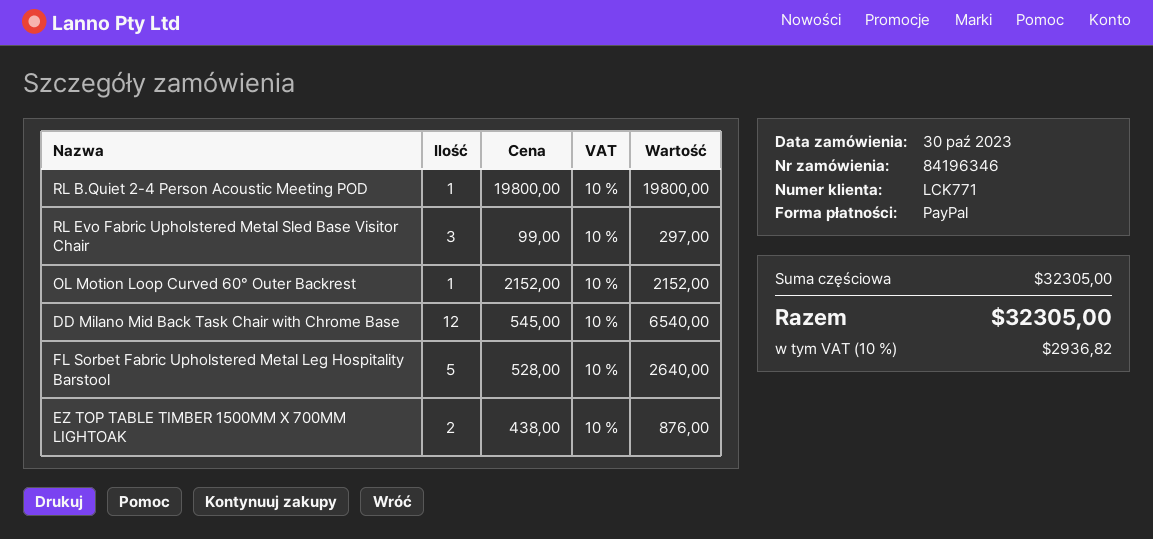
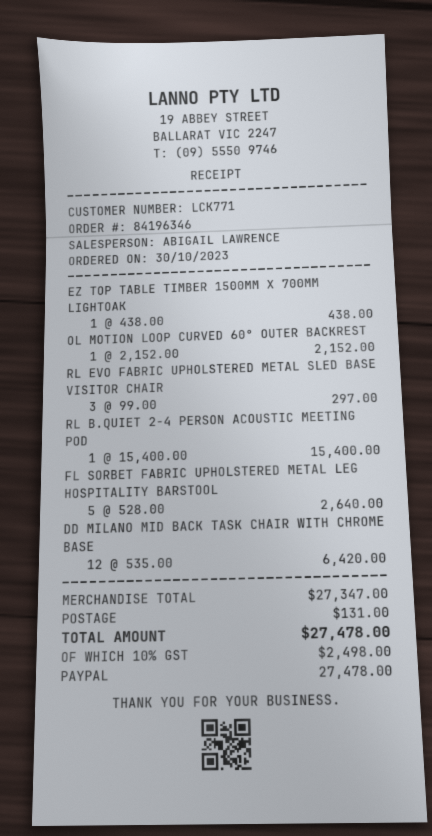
RL B.Quiet 2-4 Person Acoustic Meeting POD: 1 x 19800.00 = 19800.00 -> 1 x 15400.00 = 15400.00
DD Milano Mid Back Task Chair with Chrome Base: 12 x 545.00 = 6540.00 -> 12 x 535.00 = 6420.00
EZ TOP TABLE TIMBER 1500MM X 700MM LIGHTOAK: 2 x 438.00 = 876.00 -> 1 x 438.00 = 438.00
subtotal: 32305.00 -> 27347.00
shipping: none -> 131.00
tax: 10% = 2936.82 -> 10% = 2498.00
total: 32305.00 -> 27478.00

